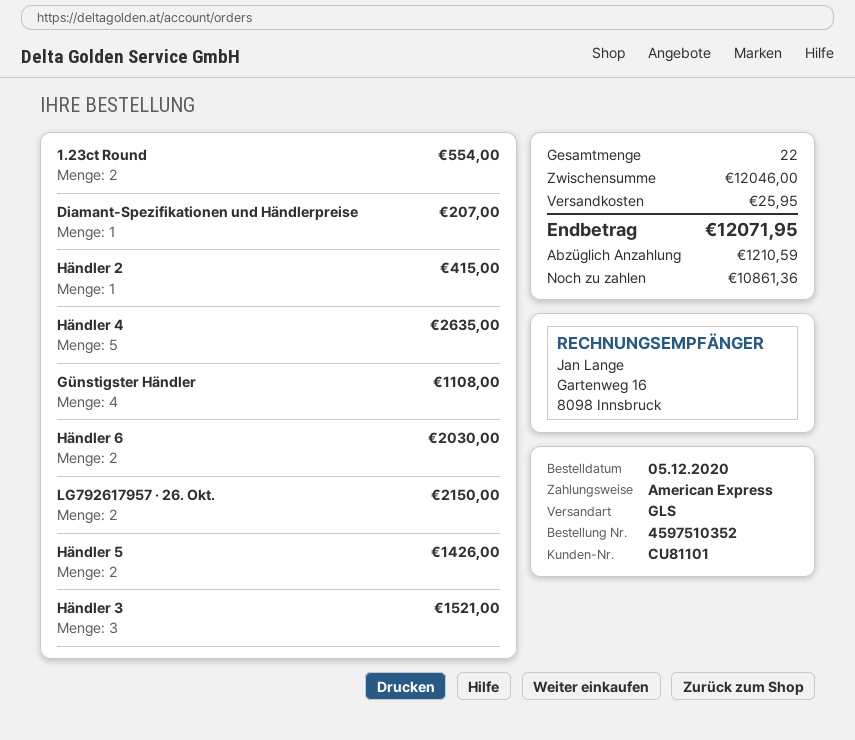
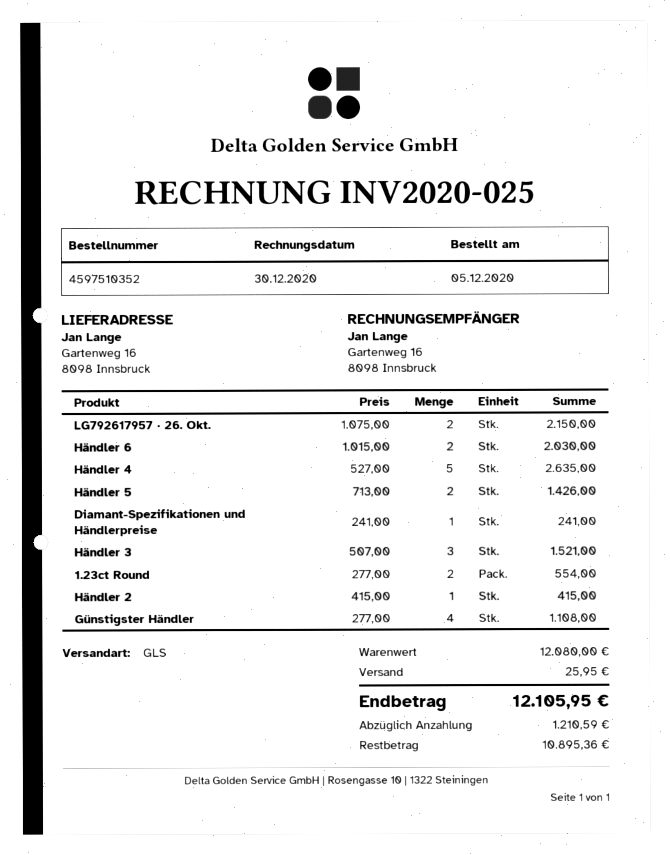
Diamant-Spezifikationen und Händlerpreise: 1 for 207.00 -> 1 for 241.00
subtotal: 12046.00 -> 12080.00
total: 12071.95 -> 12105.95
balance: 10861.36 -> 10895.36

